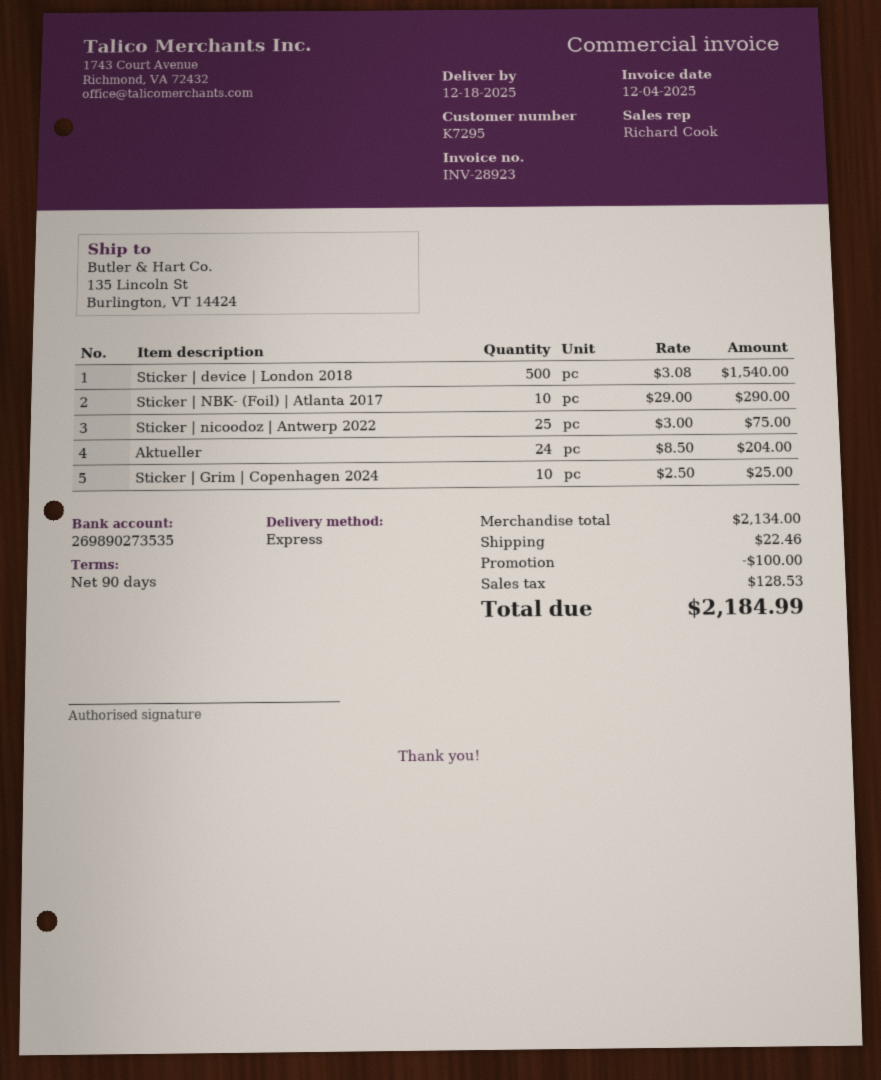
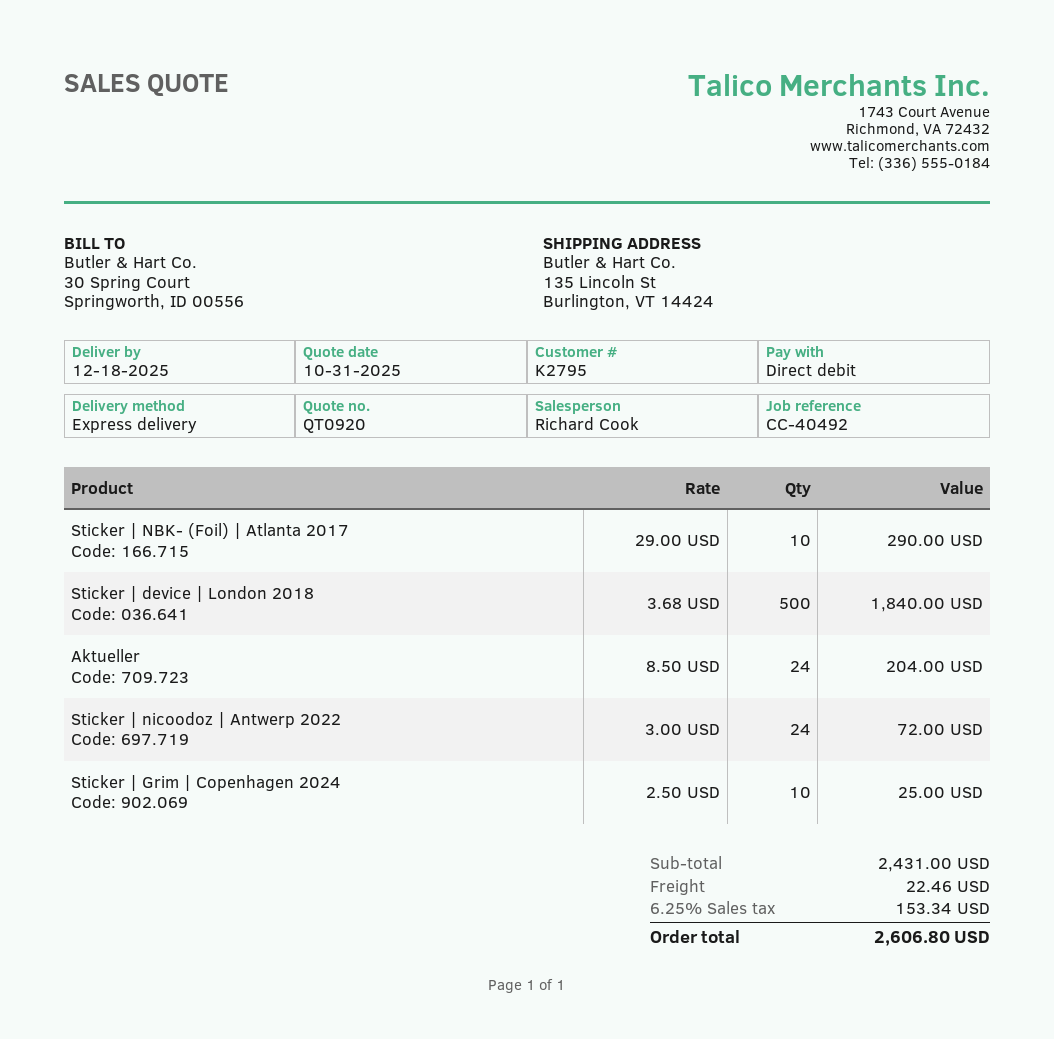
customer number: K7295 -> K2795
Sticker | device | London 2018: 500 x 3.08 = 1540.00 -> 500 x 3.68 = 1840.00
Sticker | nicoodoz | Antwerp 2022: 25 x 3.00 = 75.00 -> 24 x 3.00 = 72.00
subtotal: 2134.00 -> 2431.00
discount: 100.00 -> none
tax: 128.53 -> 153.34
total: 2184.99 -> 2606.80

